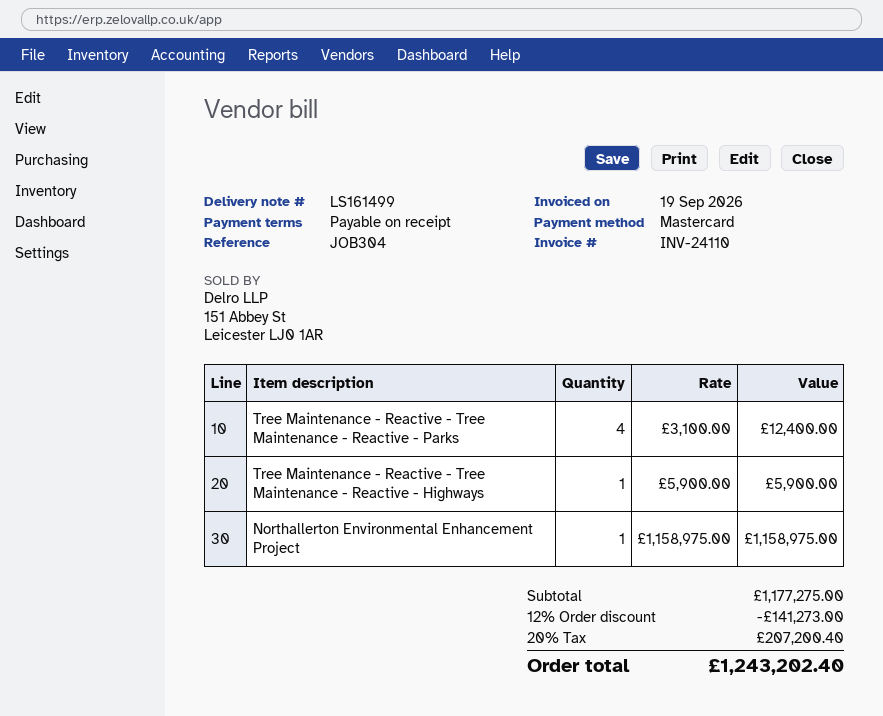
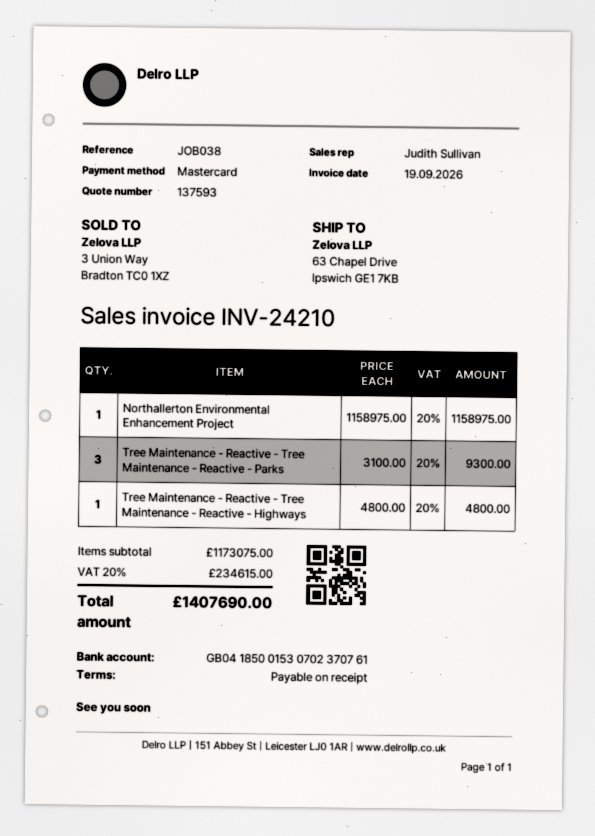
invoice number: INV-24110 -> INV-24210
reference: JOB304 -> JOB038
Tree Maintenance - Reactive - Tree Maintenance - Reactive - Parks: 4 x 3100.00 = 12400.00 -> 3 x 3100.00 = 9300.00
Tree Maintenance - Reactive - Tree Maintenance - Reactive - Highways: 1 x 5900.00 = 5900.00 -> 1 x 4800.00 = 4800.00
subtotal: 1177275.00 -> 1173075.00
discount: 12% = 141273.00 -> none
tax: 20% = 207200.40 -> 20% = 234615.00
total: 1243202.40 -> 1407690.00

